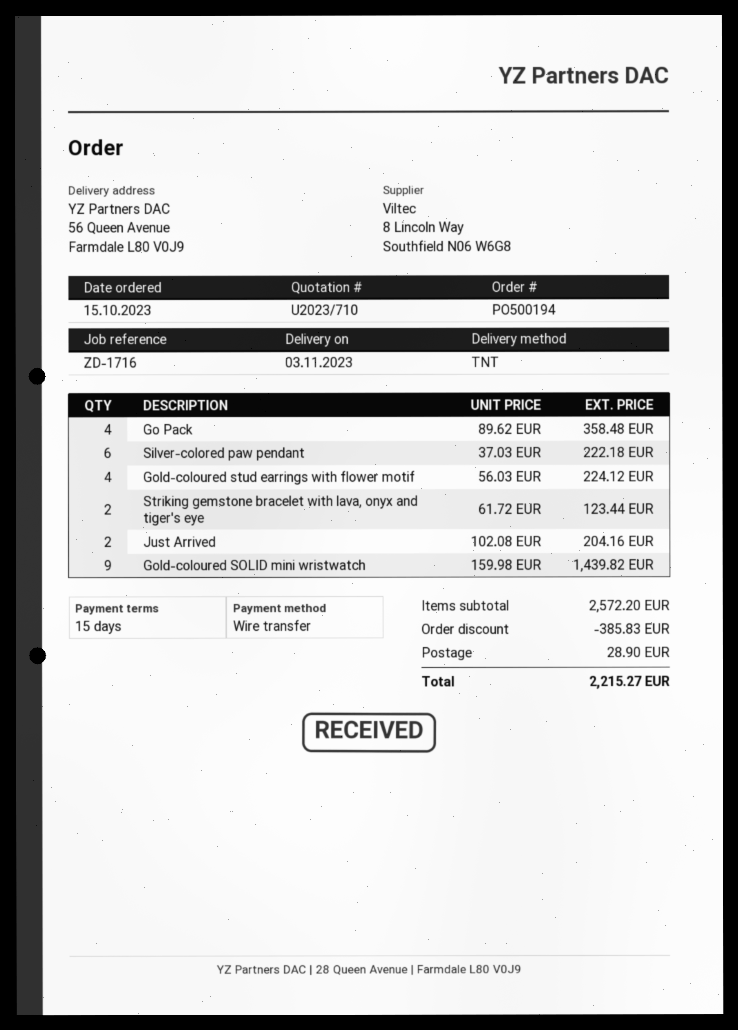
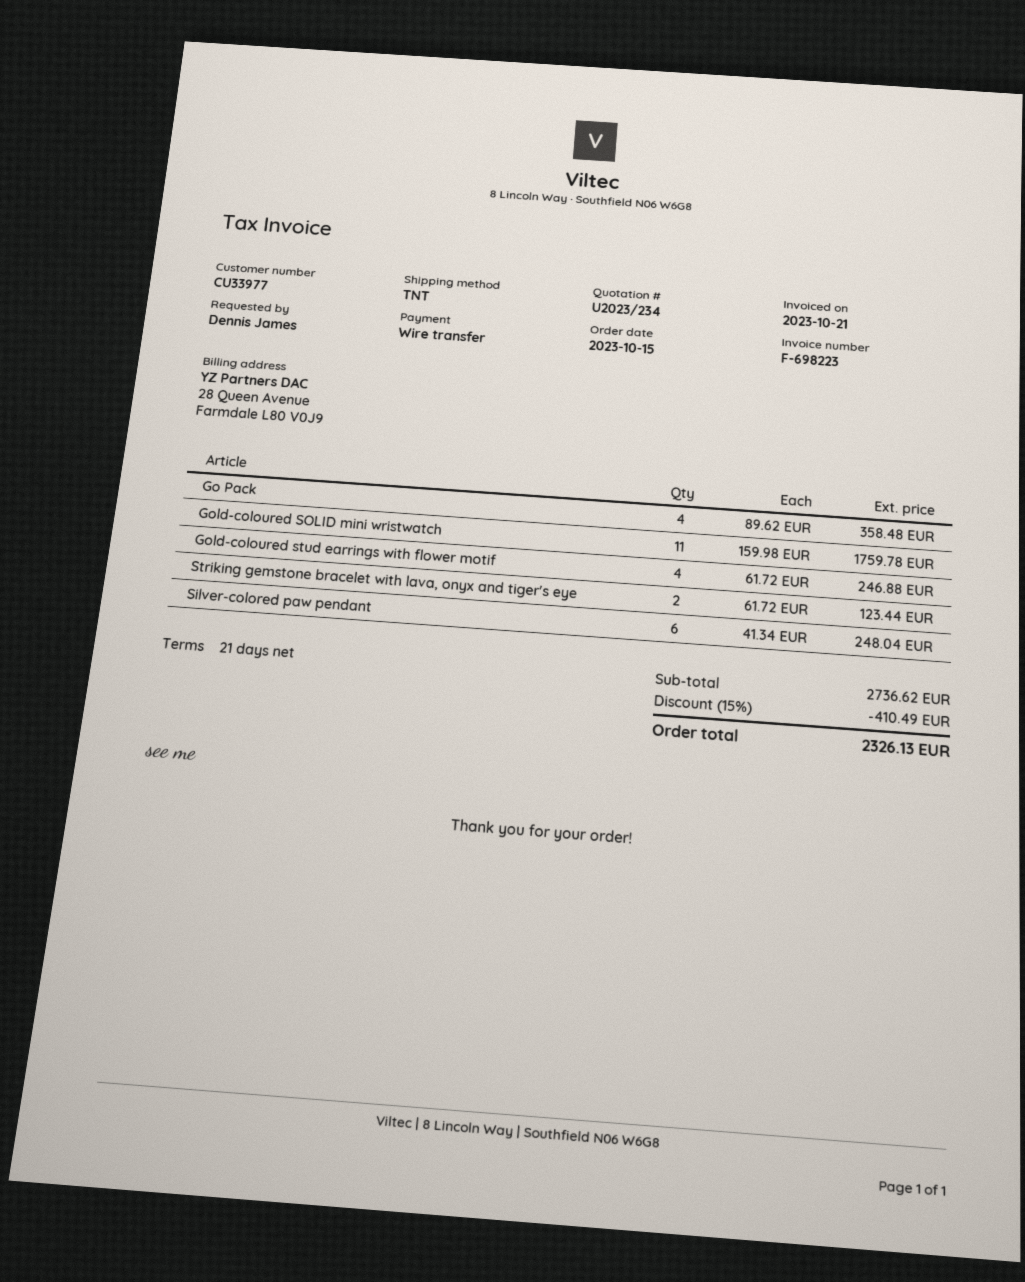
quote number: U2023/710 -> U2023/234
payment terms: 15 days -> 21 days
Silver-colored paw pendant: 6 x 37.03 = 222.18 -> 6 x 41.34 = 248.04
Gold-coloured stud earrings with flower motif: 4 x 56.03 = 224.12 -> 4 x 61.72 = 246.88
Just Arrived: 2 x 102.08 = 204.16 -> none
Gold-coloured SOLID mini wristwatch: 9 x 159.98 = 1439.82 -> 11 x 159.98 = 1759.78
subtotal: 2572.20 -> 2736.62
discount: 385.83 -> 410.49
shipping: 28.90 -> none
total: 2215.27 -> 2326.13

